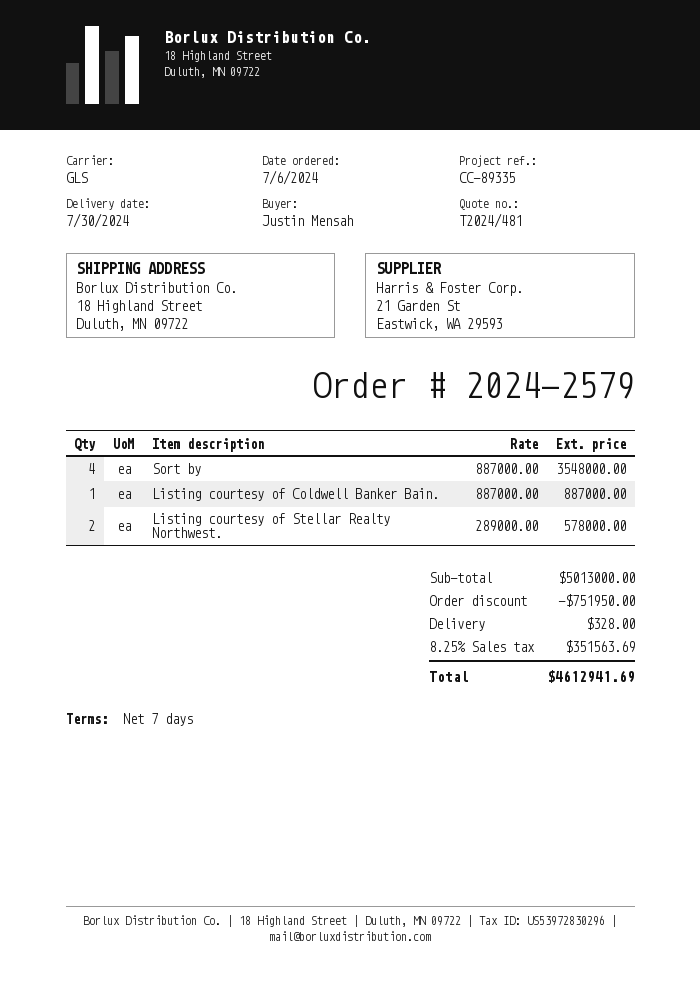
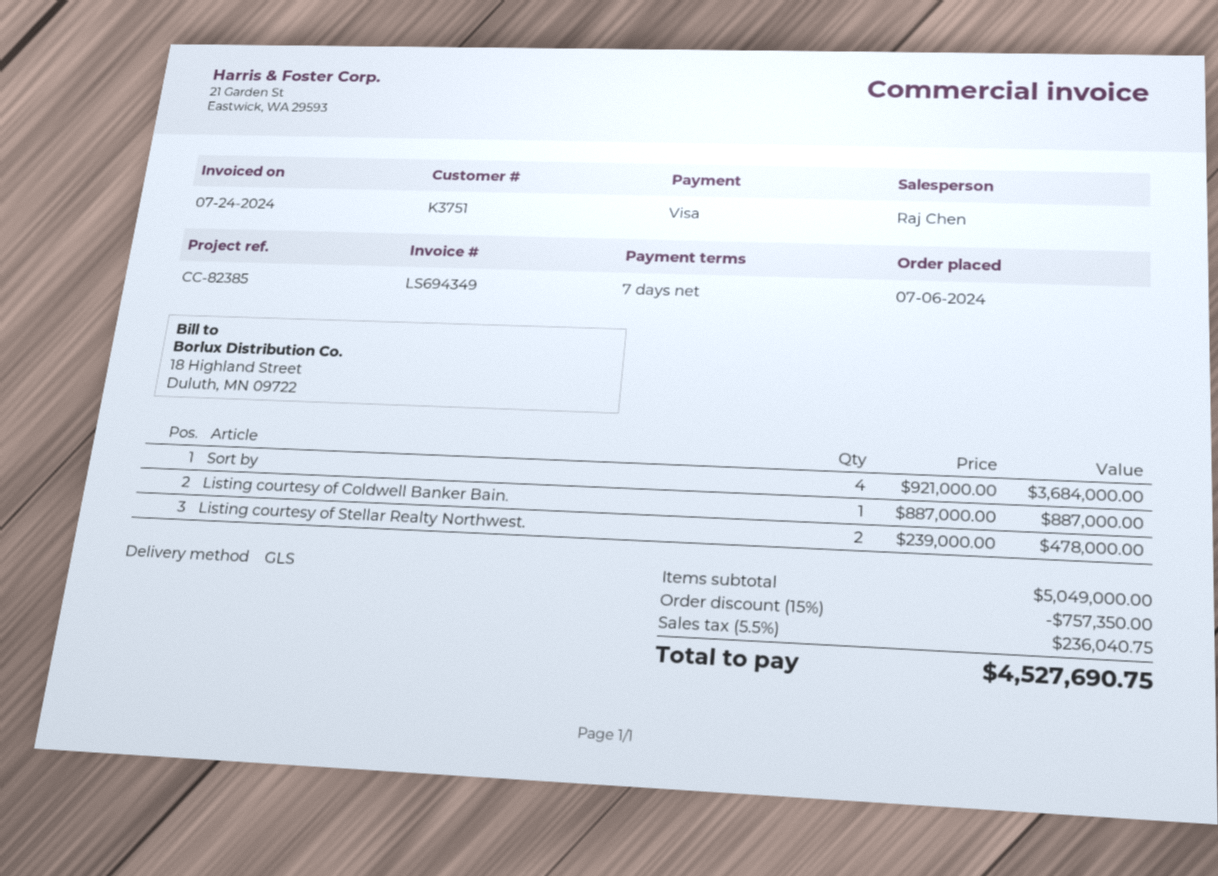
reference: CC-89335 -> CC-82385
Sort by: 4 x 887000.00 = 3548000.00 -> 4 x 921000.00 = 3684000.00
Listing courtesy of Stellar Realty Northwest.: 2 x 289000.00 = 578000.00 -> 2 x 239000.00 = 478000.00
subtotal: 5013000.00 -> 5049000.00
discount: 751950.00 -> 757350.00
shipping: 328.00 -> none
tax: 8.25% = 351563.69 -> 5.5% = 236040.75
total: 4612941.69 -> 4527690.75

